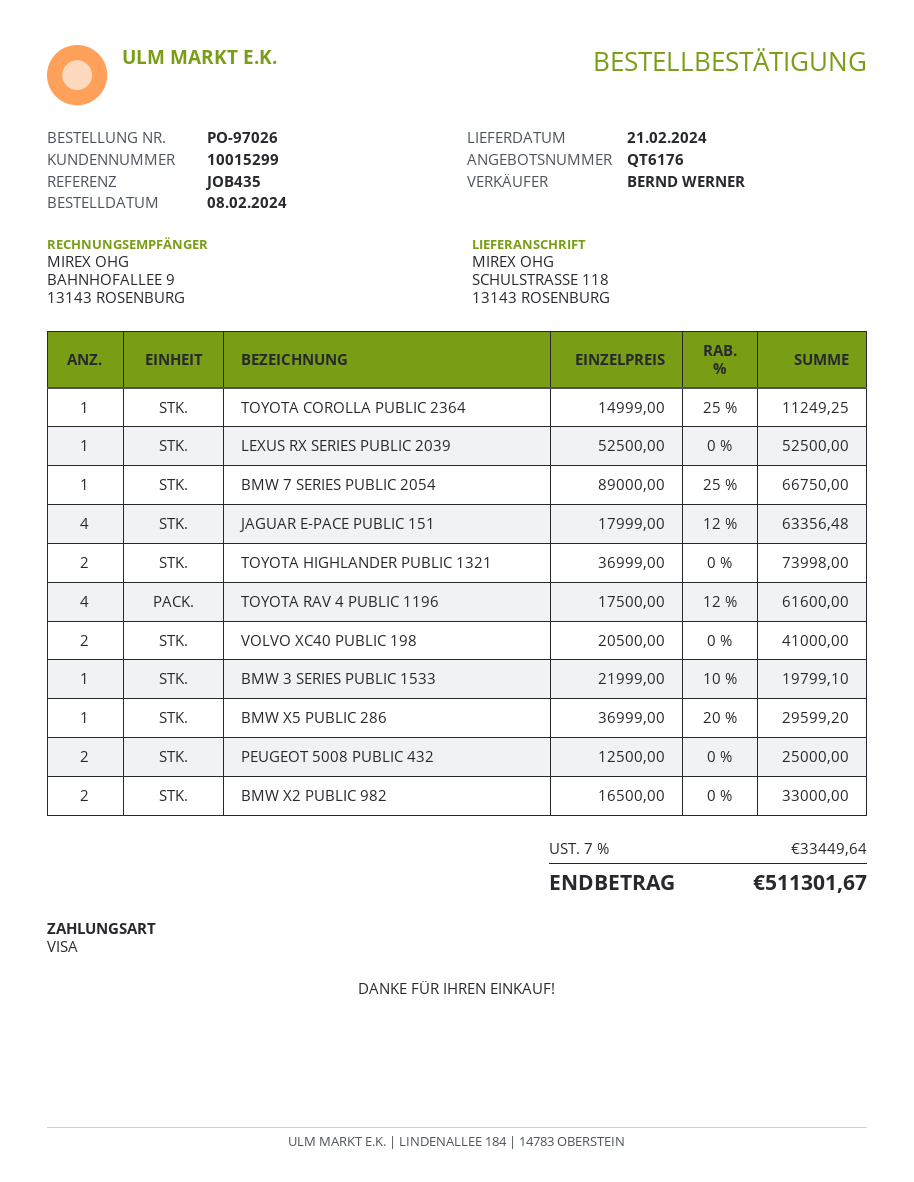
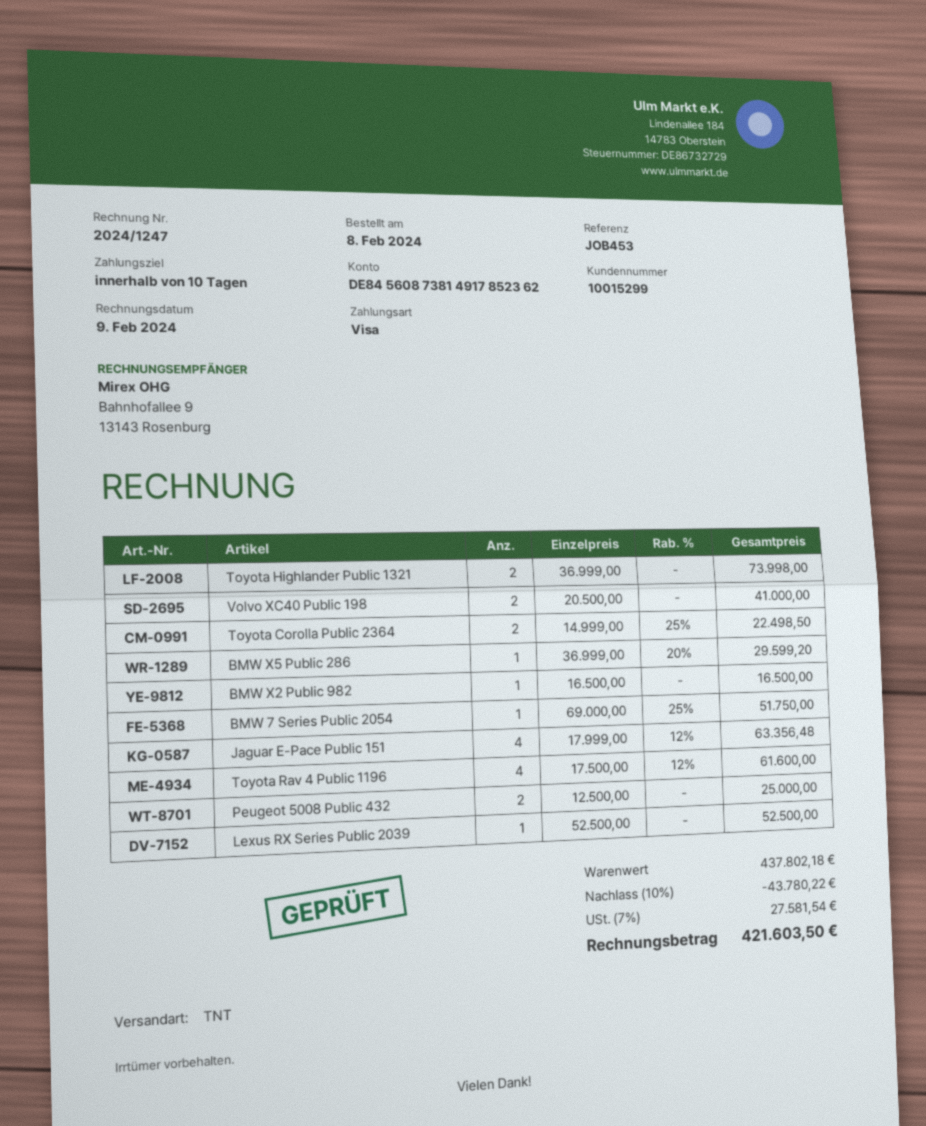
reference: JOB435 -> JOB453
TOYOTA COROLLA PUBLIC 2364: 1 x 14999.00 - 25% = 11249.25 -> 2 x 14999.00 - 25% = 22498.50
BMW 7 SERIES PUBLIC 2054: 1 x 89000.00 - 25% = 66750.00 -> 1 x 69000.00 - 25% = 51750.00
BMW 3 SERIES PUBLIC 1533: 1 x 21999.00 - 10% = 19799.10 -> none
BMW X2 PUBLIC 982: 2 x 16500.00 = 33000.00 -> 1 x 16500.00 = 16500.00
discount: none -> 10% = 43780.22
tax: 7% = 33449.64 -> 7% = 27581.54
total: 511301.67 -> 421603.50

